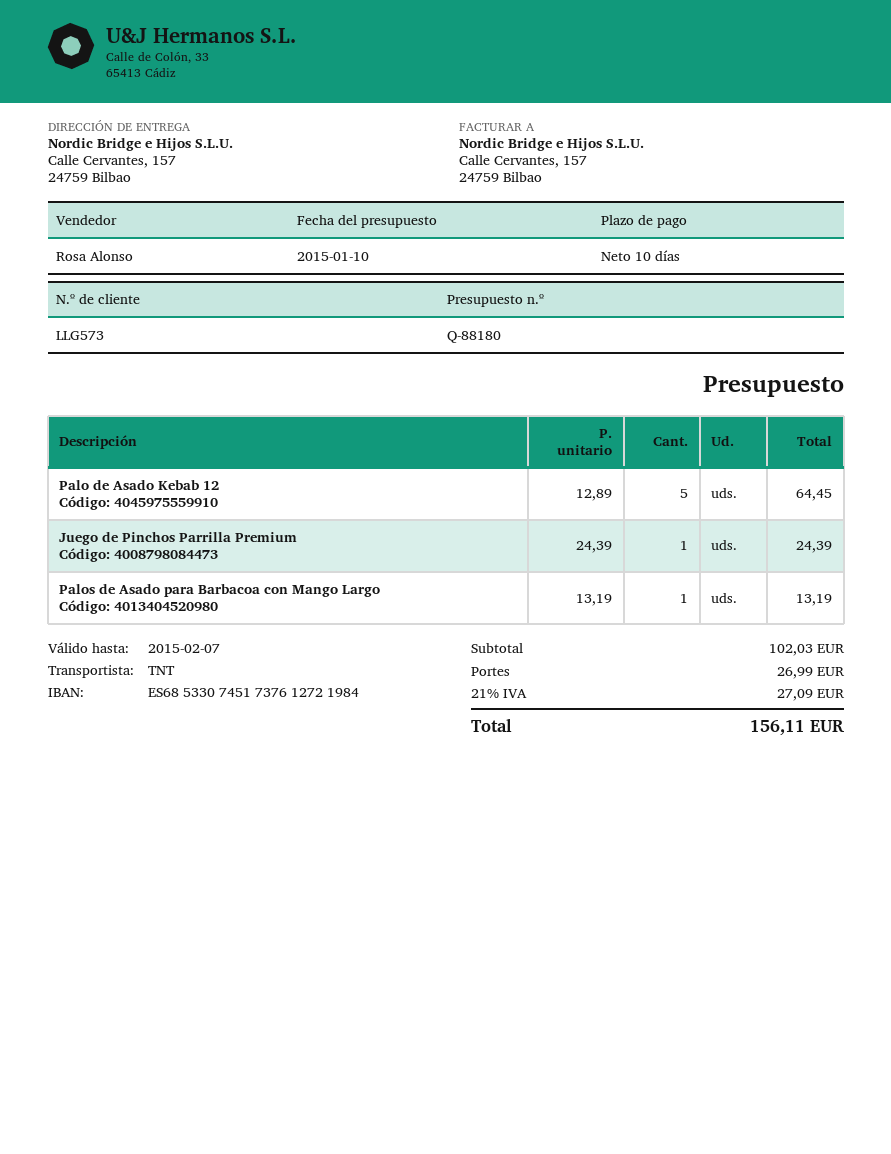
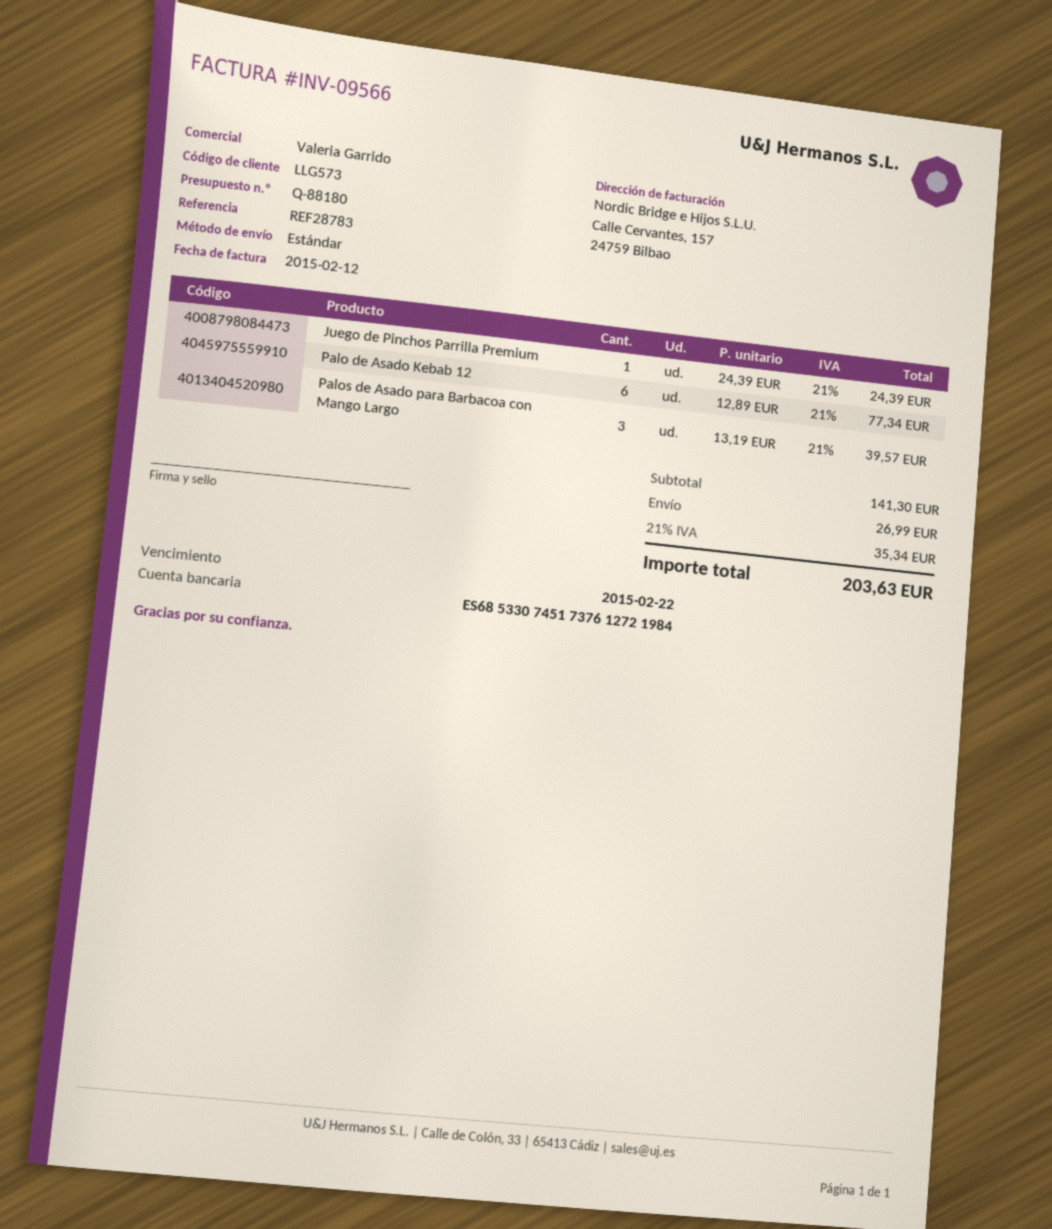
sales rep: Rosa Alonso -> Valeria Garrido
shipping method: TNT -> standard
Palo de Asado Kebab 12: 5 x 12.89 = 64.45 -> 6 x 12.89 = 77.34
Palos de Asado para Barbacoa con Mango Largo: 1 x 13.19 = 13.19 -> 3 x 13.19 = 39.57
subtotal: 102.03 -> 141.30
tax: 21% = 27.09 -> 21% = 35.34
total: 156.11 -> 203.63

